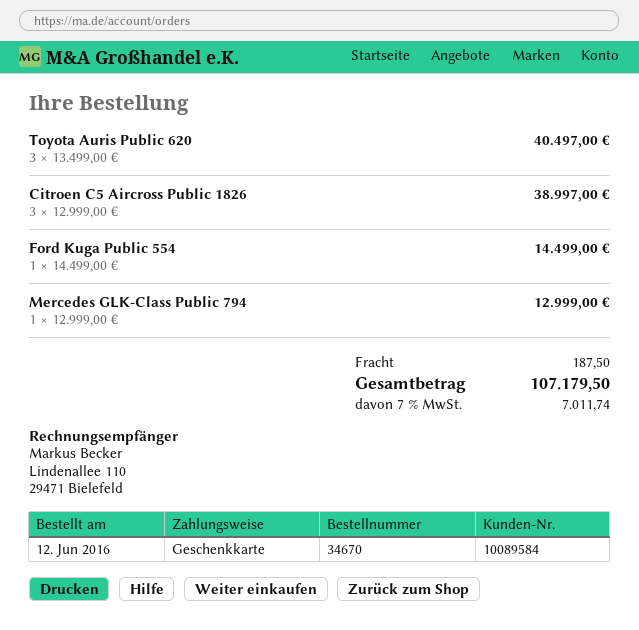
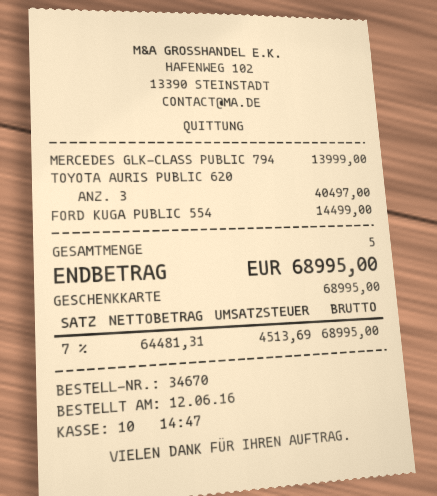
Citroen C5 Aircross Public 1826: 3 for 38997.00 -> none
Mercedes GLK-Class Public 794: 1 for 12999.00 -> 1 for 13999.00
shipping: 187.50 -> none
tax: 7% = 7011.74 -> 7% = 4513.69
total: 107179.50 -> 68995.00

